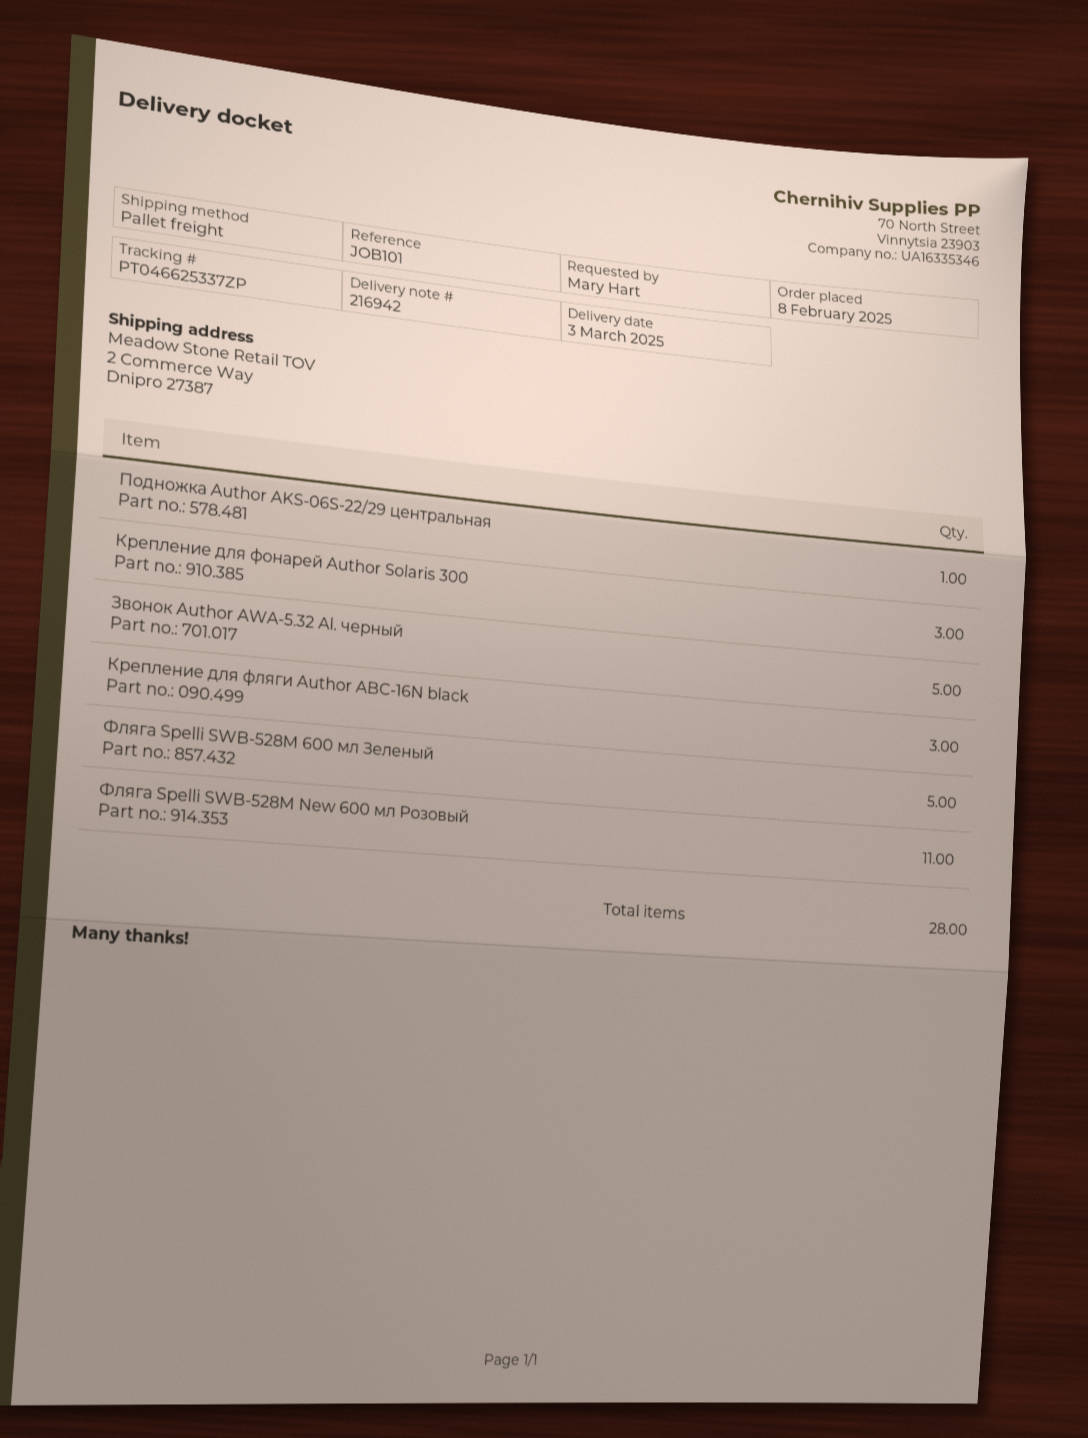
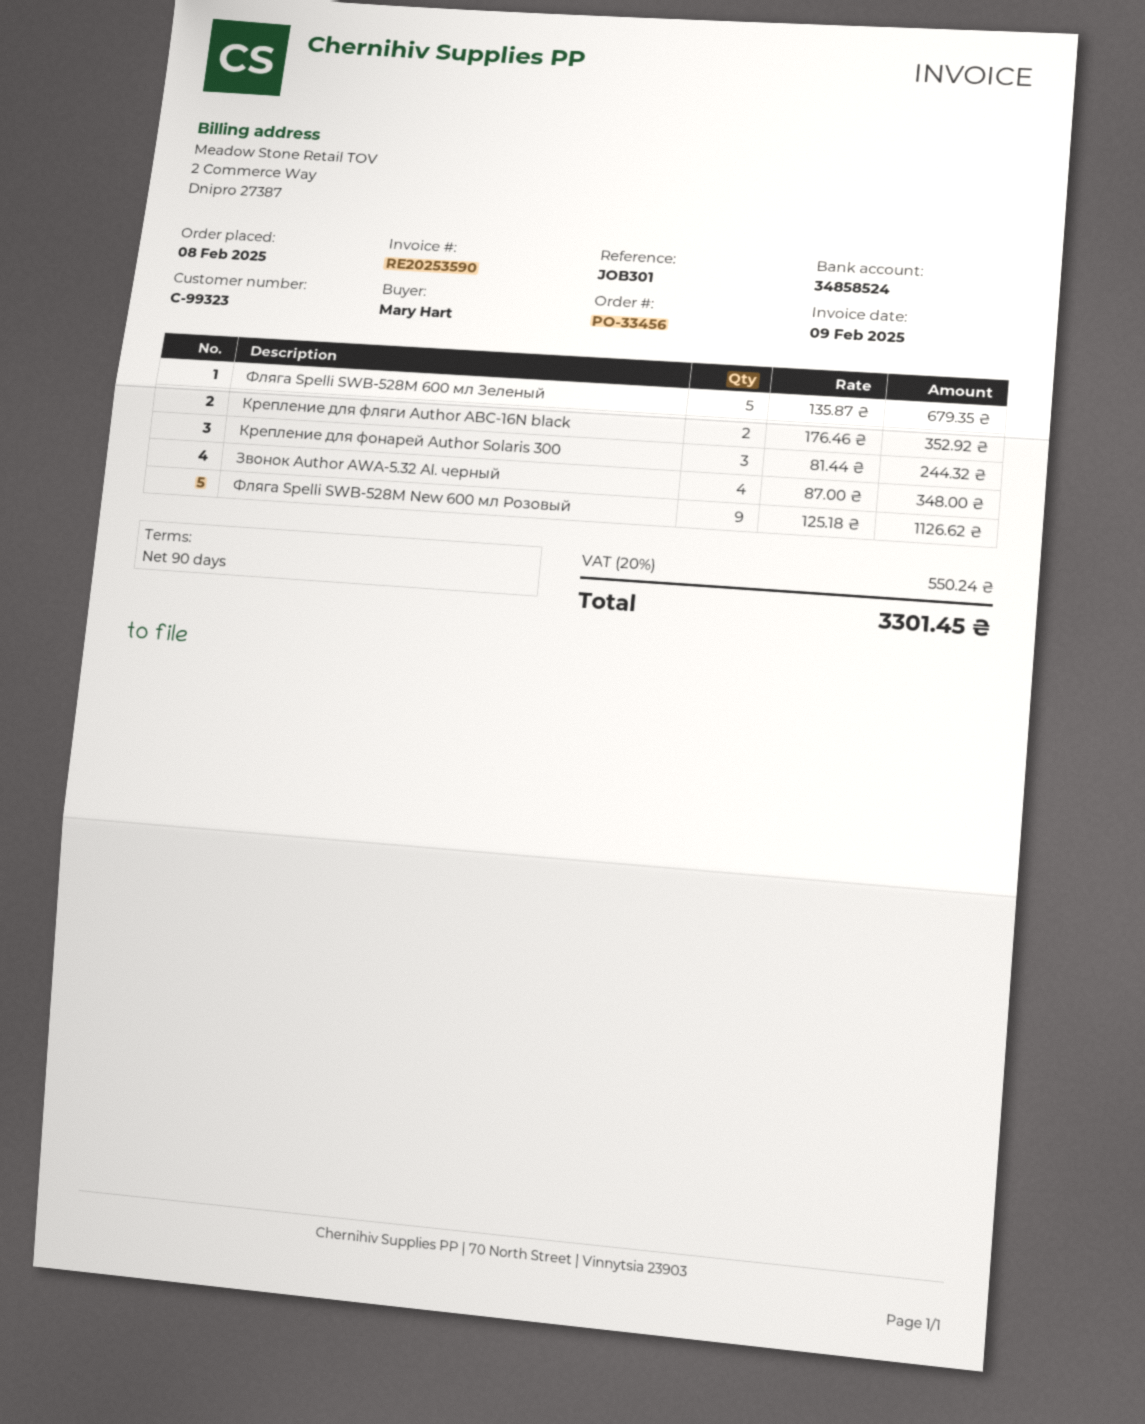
reference: JOB101 -> JOB301
Подножка Author AKS-06S-22/29 центральная: 1 -> none
Звонок Author AWA-5.32 Al. черный: 5 -> 4
Крепление для фляги Author ABC-16N black: 3 -> 2
Фляга Spelli SWB-528M New 600 мл Розовый: 11 -> 9

